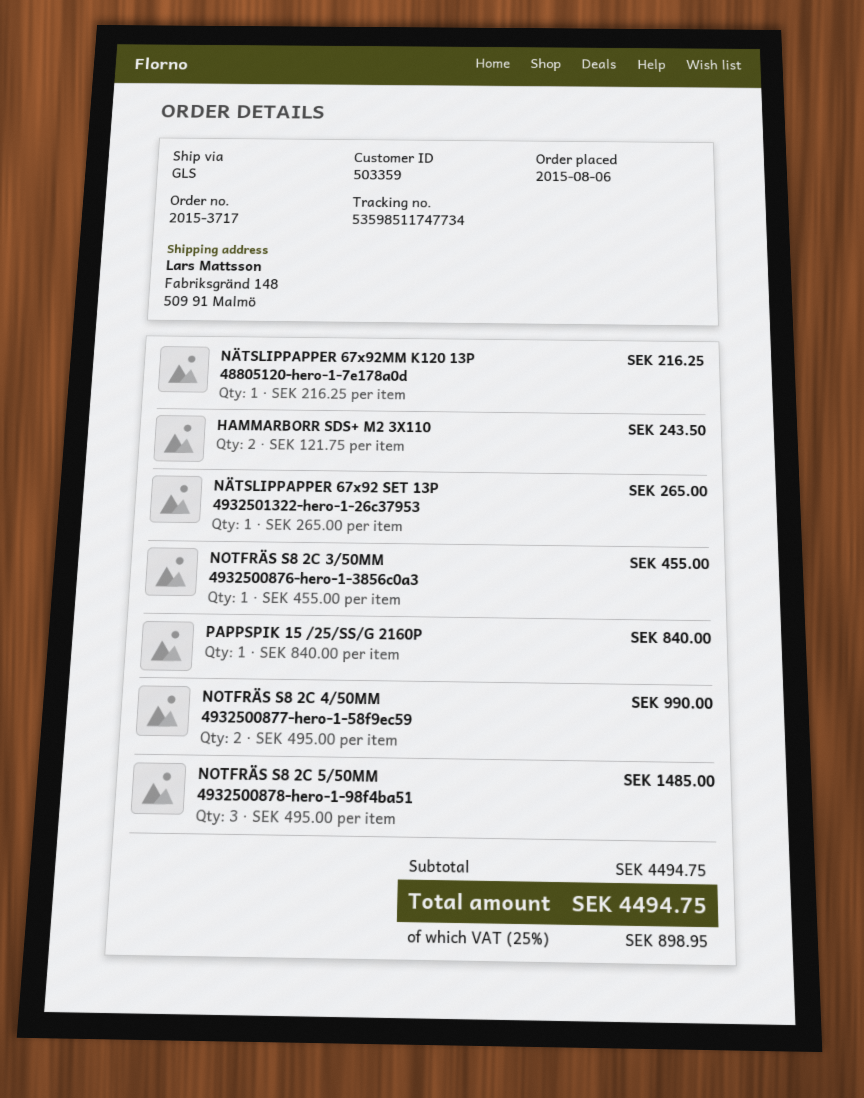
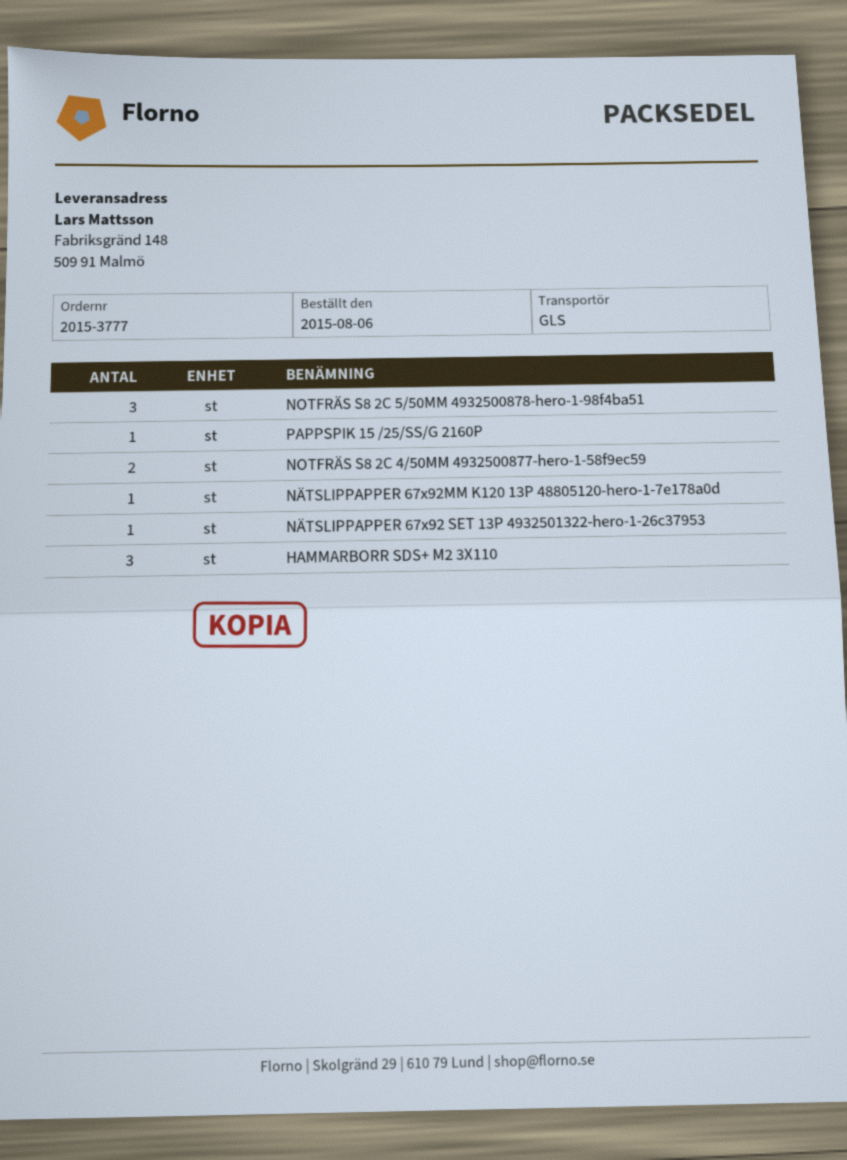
order number: 2015-3717 -> 2015-3777
HAMMARBORR SDS+ M2 3X110: 2 -> 3
NOTFRÄS S8 2C 3/50MM 4932500876-hero-1-3856c0a3: 1 -> none

